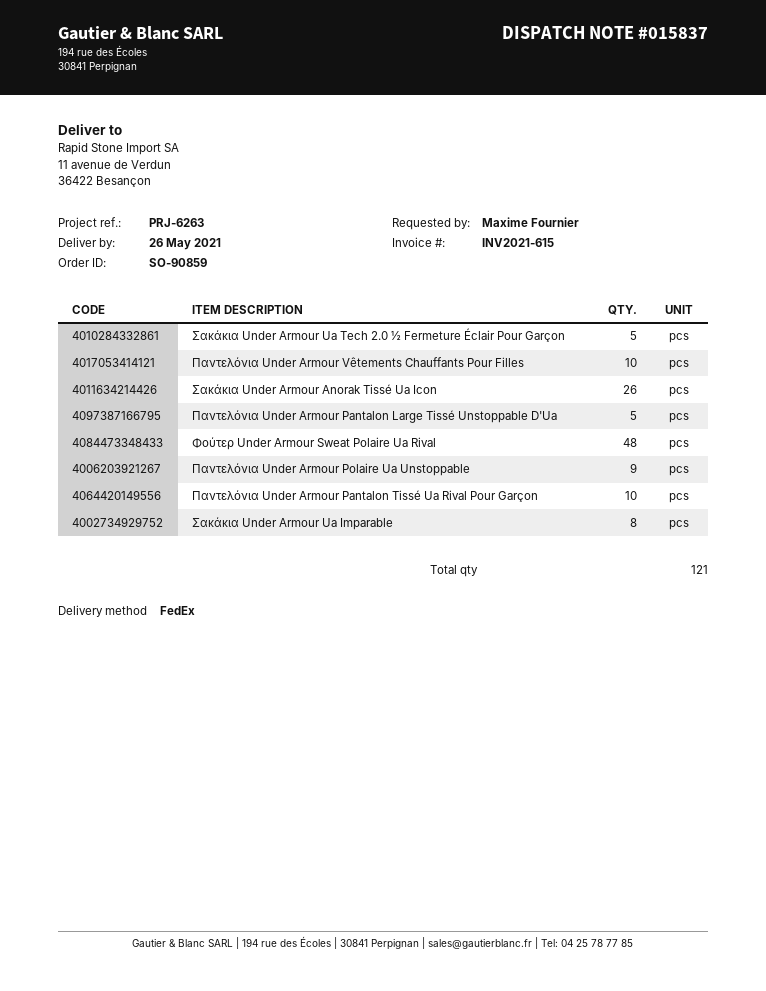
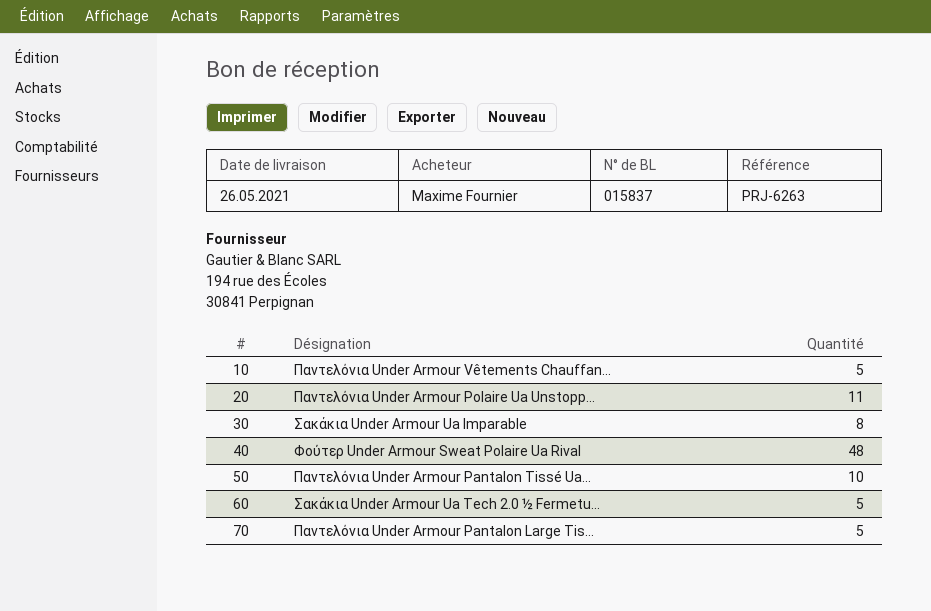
Παντελόνια Under Armour Vêtements Chauffants Pour Filles: 10 -> 5
Σακάκια Under Armour Anorak Tissé Ua Icon: 26 -> none
Παντελόνια Under Armour Polaire Ua Unstoppable: 9 -> 11

